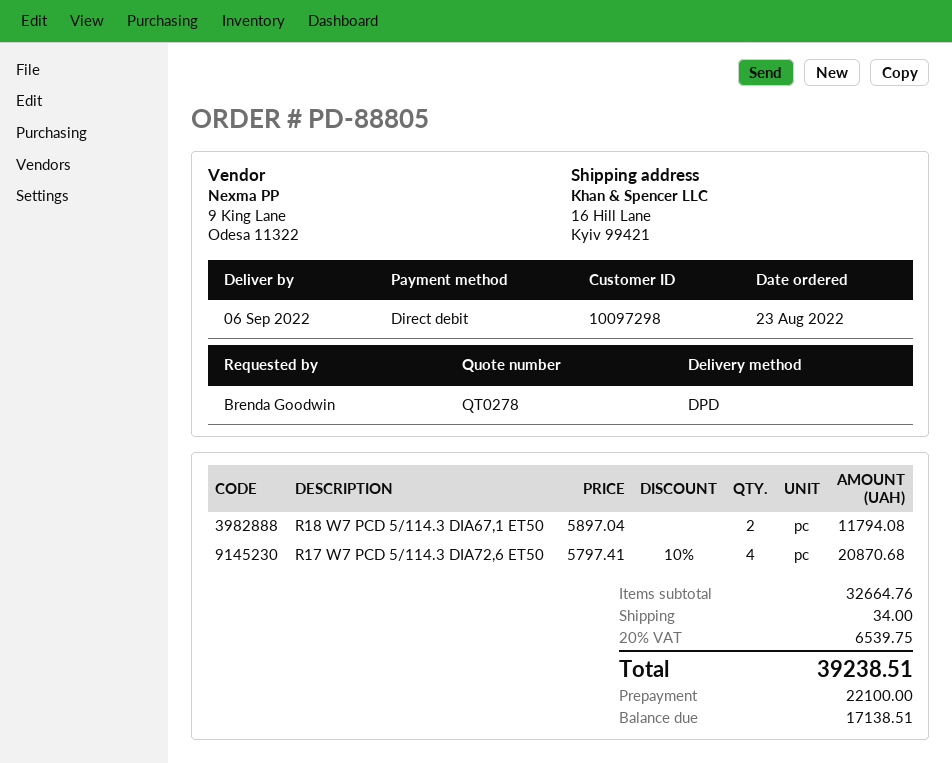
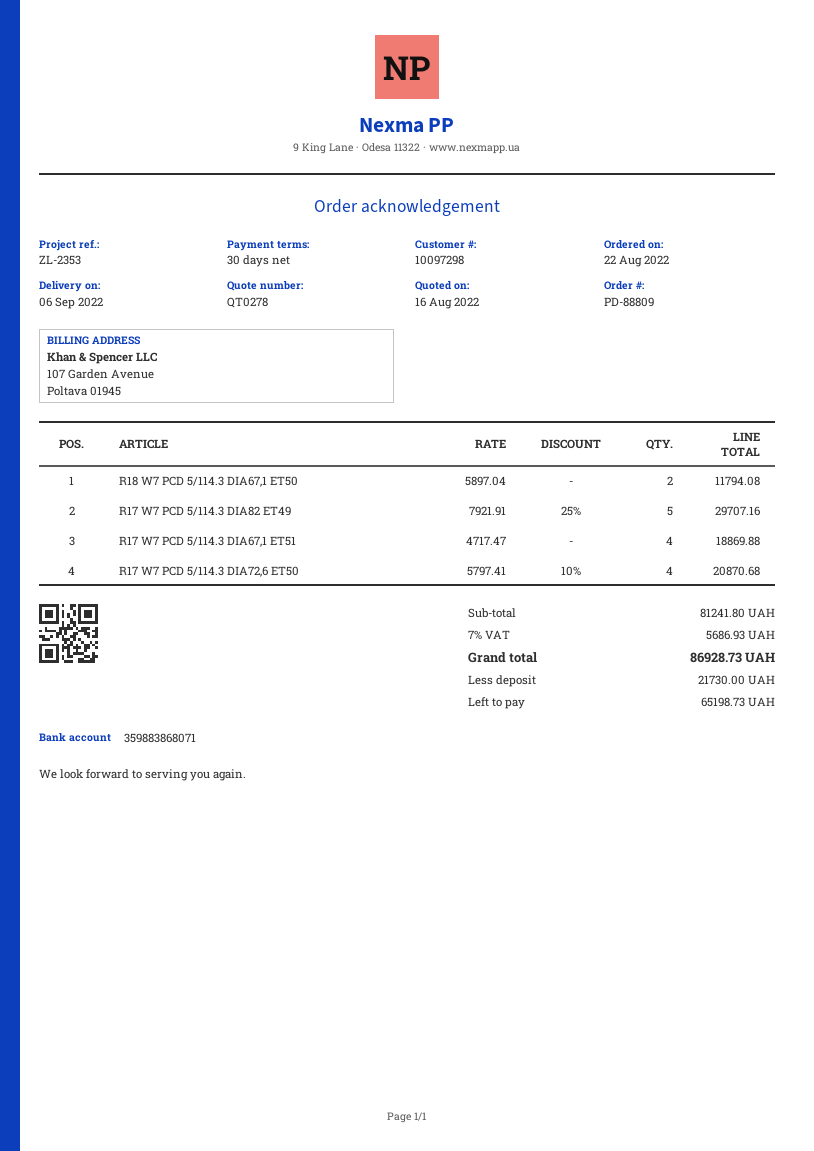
order number: PD-88805 -> PD-88809
order date: 2022-08-23 -> 2022-08-22
R17 W7 PCD 5/114.3 DIA82 ET49: none -> 5 x 7921.91 - 25% = 29707.16
R17 W7 PCD 5/114.3 DIA67,1 ET51: none -> 4 x 4717.47 = 18869.88
subtotal: 32664.76 -> 81241.80
shipping: 34.00 -> none
tax: 20% = 6539.75 -> 7% = 5686.93
total: 39238.51 -> 86928.73
deposit: 22100.00 -> 21730.00
balance: 17138.51 -> 65198.73

